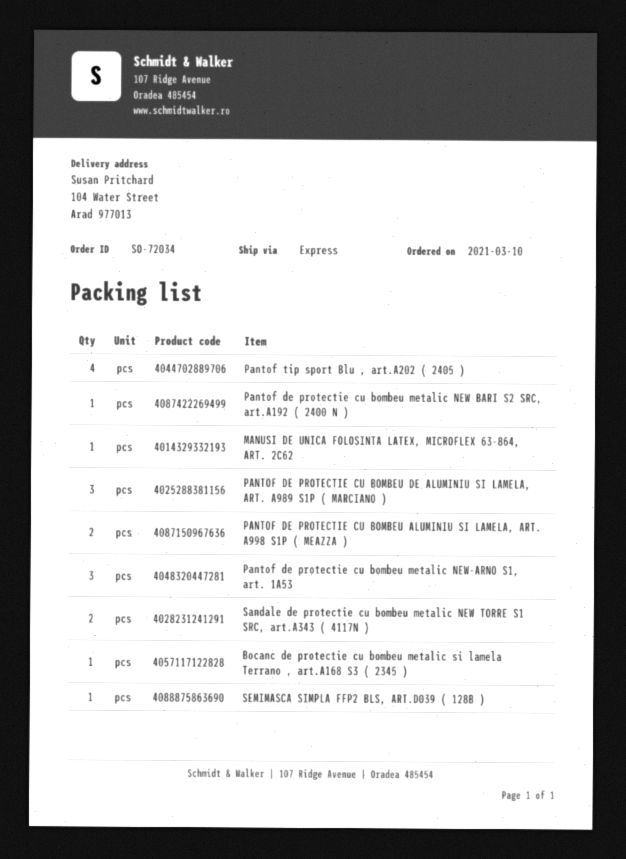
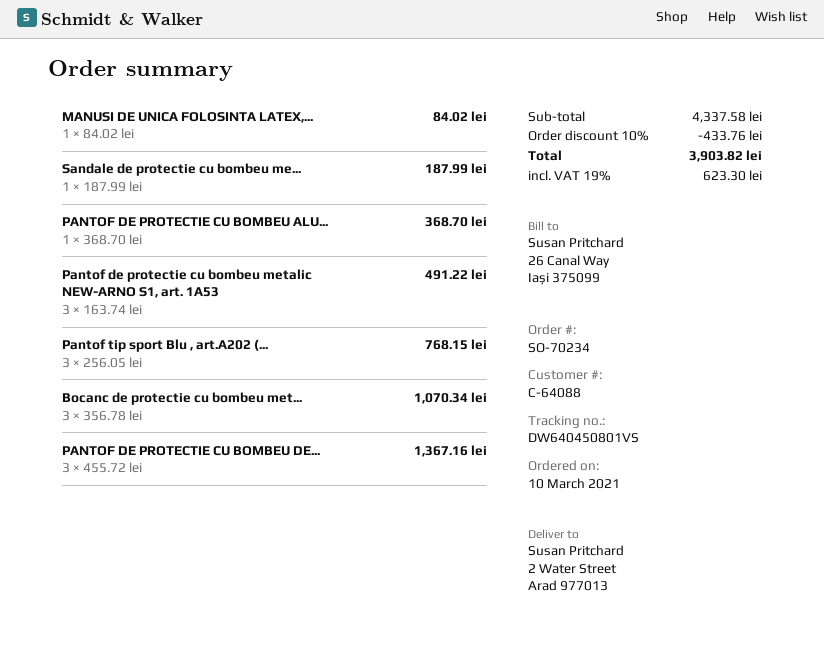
order number: SO-72034 -> SO-70234
ship to: 104 Water Street, Arad 977013 -> 2 Water Street, Arad 977013
Pantof tip sport Blu , art.A202 ( 2405 ): 4 -> 3
Pantof de protectie cu bombeu metalic NEW BARI S2 SRC, art.A192 ( 2400 N ): 1 -> none
PANTOF DE PROTECTIE CU BOMBEU ALUMINIU SI LAMELA, ART. A998 S1P ( MEAZZA ): 2 -> 1
Sandale de protectie cu bombeu metalic NEW TORRE S1 SRC, art.A343 ( 4117N ): 2 -> 1
Bocanc de protectie cu bombeu metalic si lamela Terrano , art.A168 S3 ( 2345 ): 1 -> 3
SEMIMASCA SIMPLA FFP2 BLS, ART.D039 ( 128B ): 1 -> none

